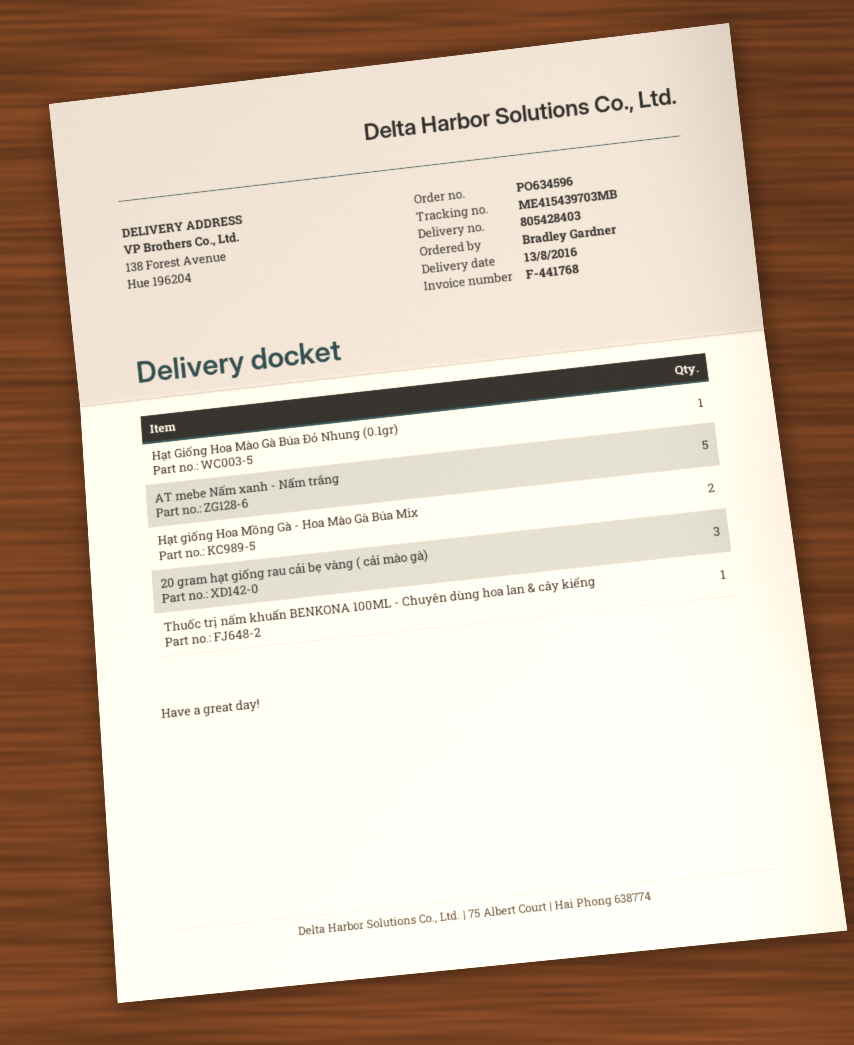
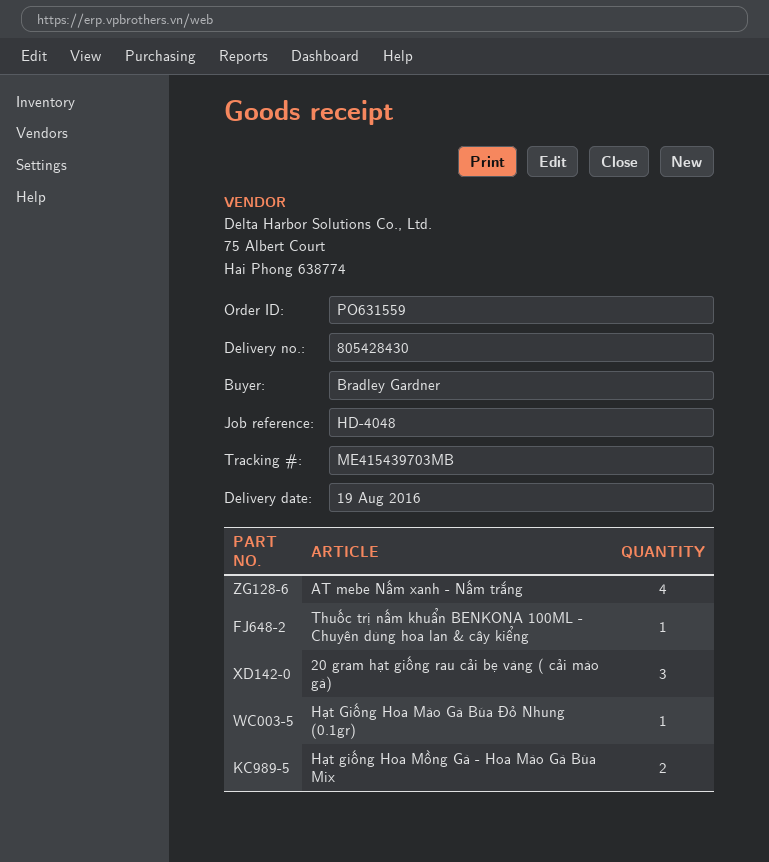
order number: PO634596 -> PO631559
delivery note number: 805428403 -> 805428430
delivery date: 2016-08-13 -> 2016-08-19
AT mebe Nấm xanh - Nấm trắng: 5 -> 4

